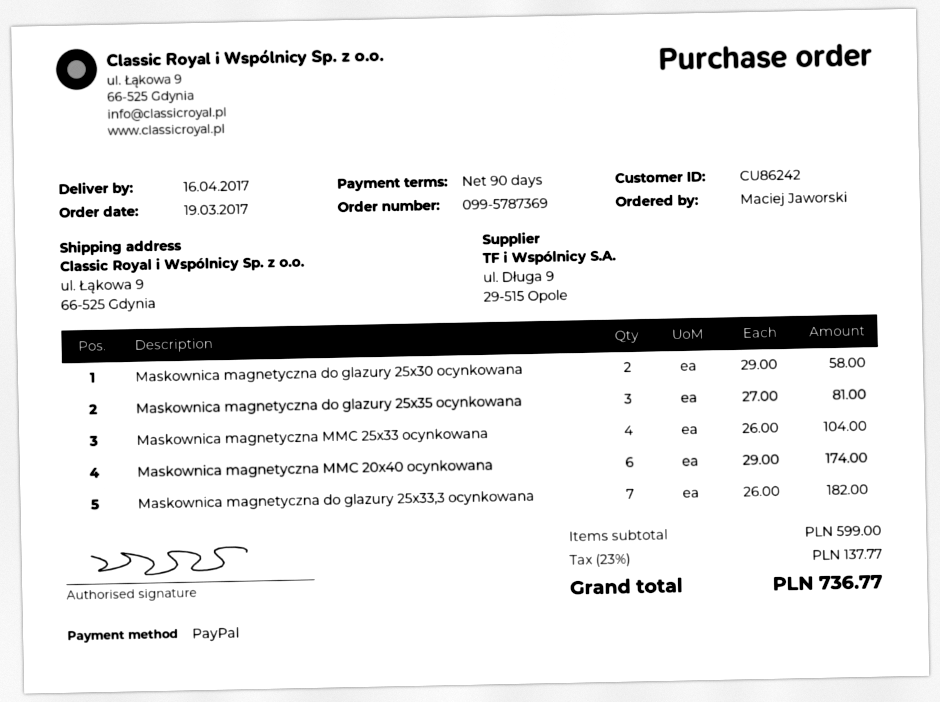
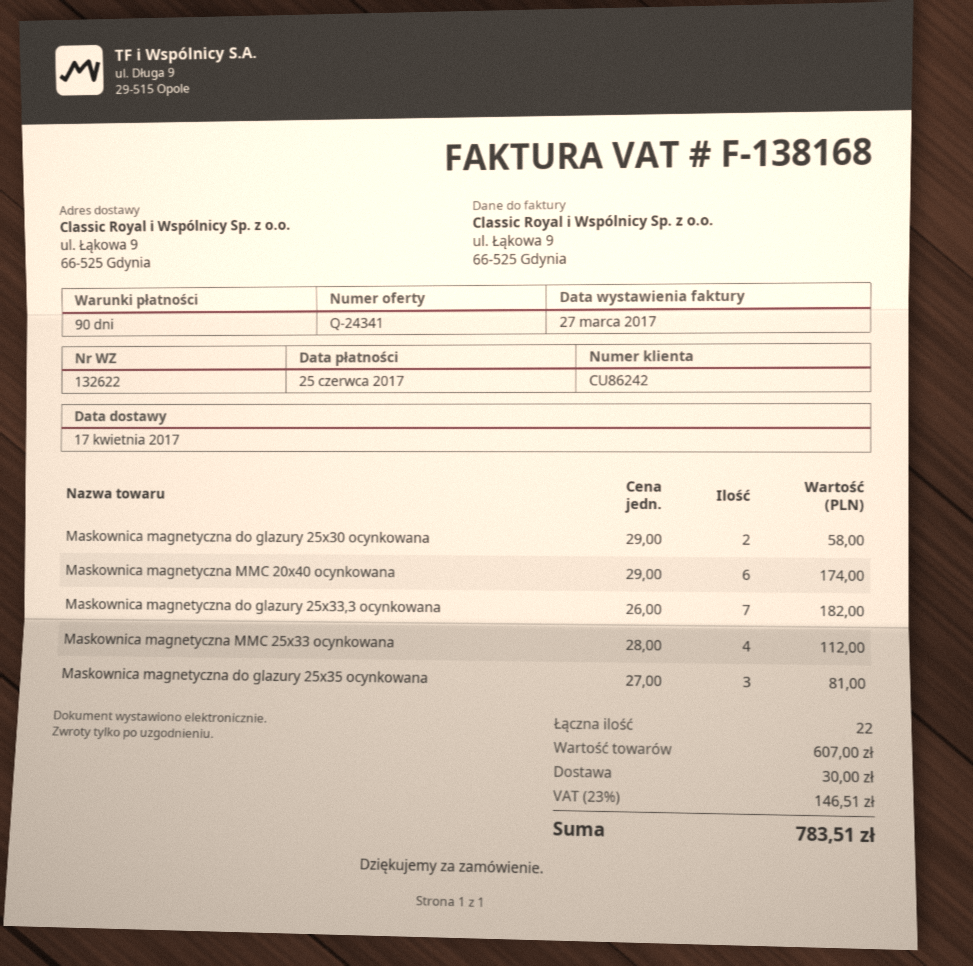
delivery date: 2017-04-16 -> 2017-04-17
Maskownica magnetyczna MMC 25x33 ocynkowana: 4 x 26.00 = 104.00 -> 4 x 28.00 = 112.00
subtotal: 599.00 -> 607.00
shipping: none -> 30.00
tax: 23% = 137.77 -> 23% = 146.51
total: 736.77 -> 783.51

